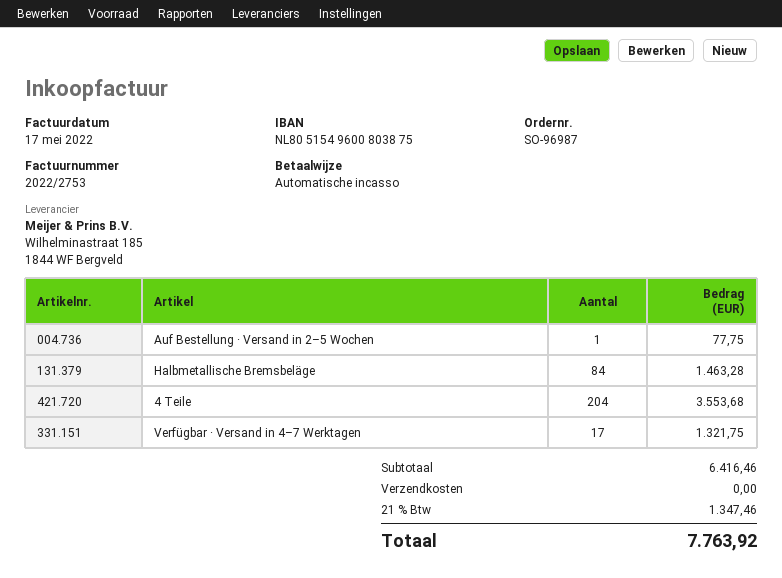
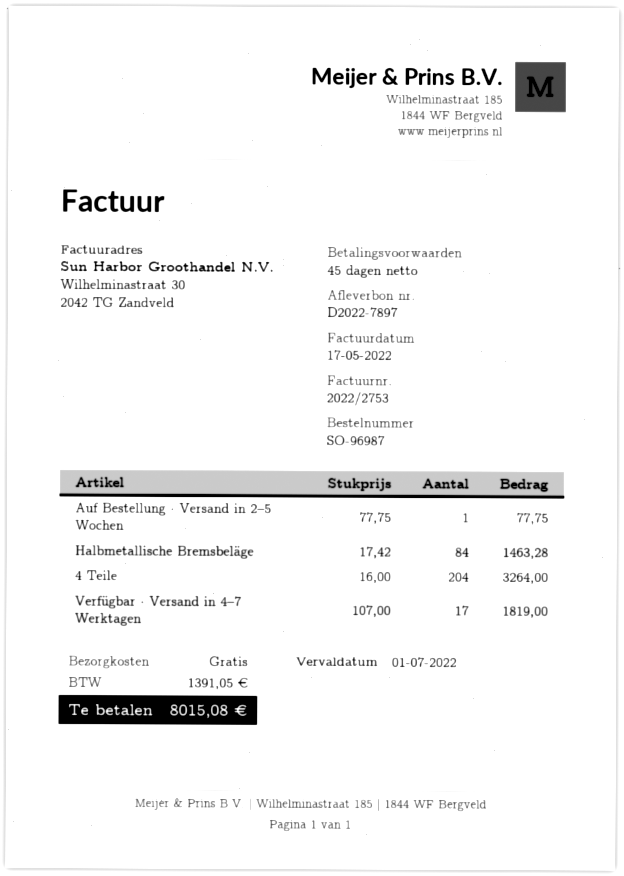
4 Teile: 204 for 3553.68 -> 204 for 3264.00
Verfügbar · Versand in 4–7 Werktagen: 17 for 1321.75 -> 17 for 1819.00
tax: 1347.46 -> 1391.05
total: 7763.92 -> 8015.08

